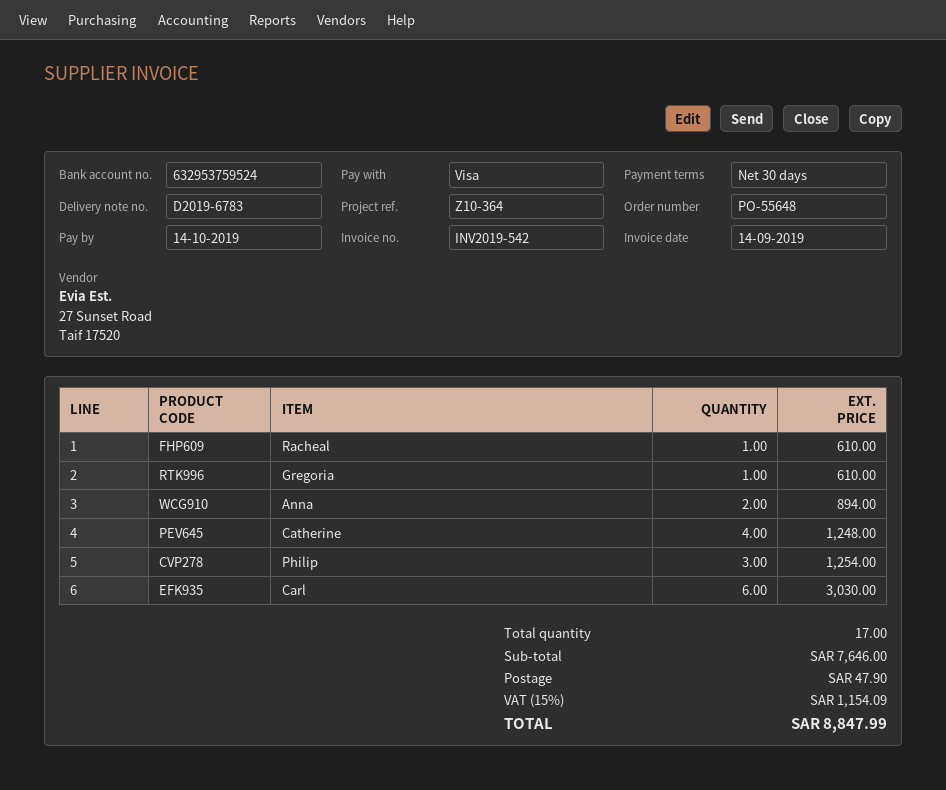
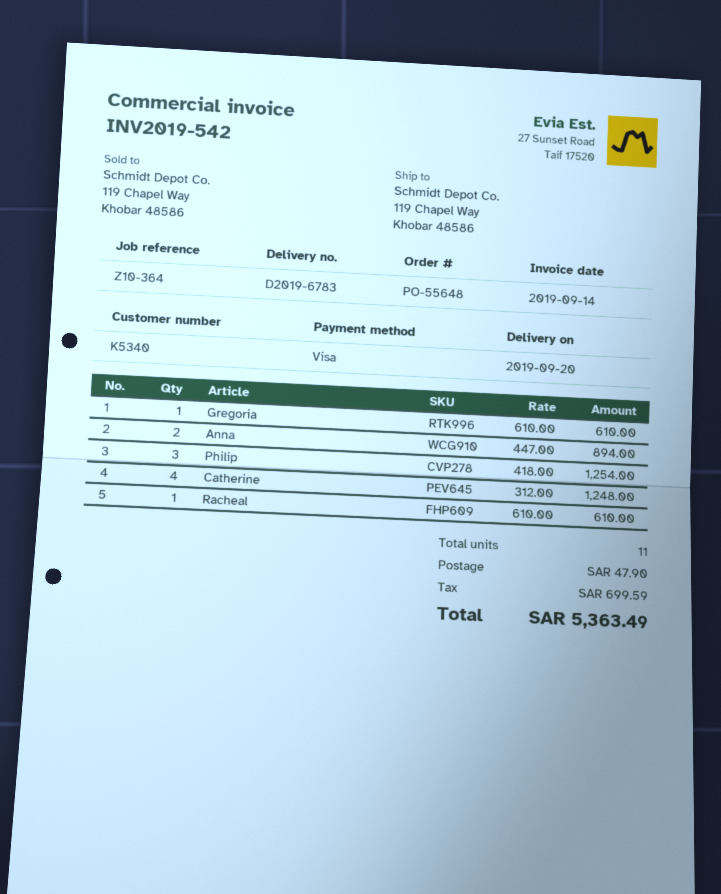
Carl: 6 for 3030.00 -> none
total quantity: 17 -> 11
tax: 1154.09 -> 699.59
total: 8847.99 -> 5363.49

